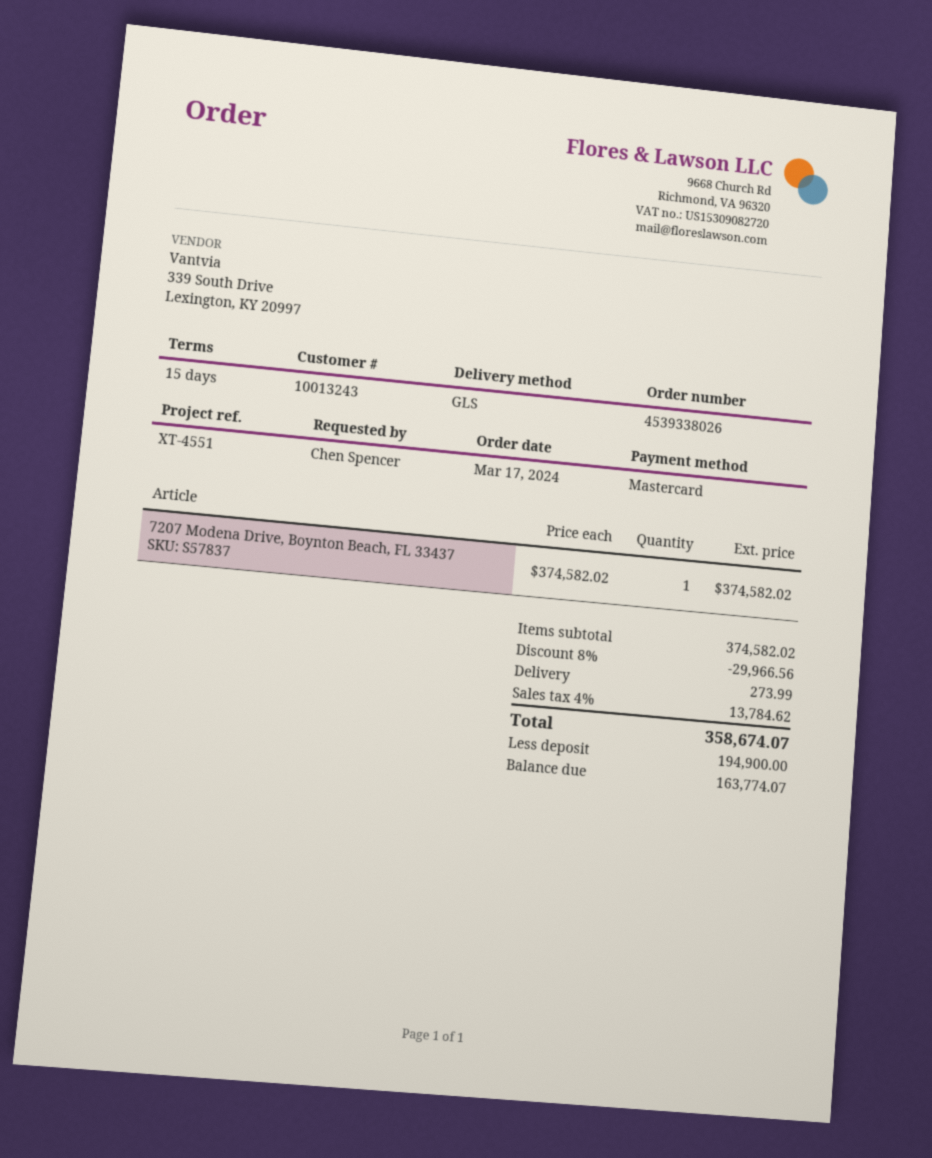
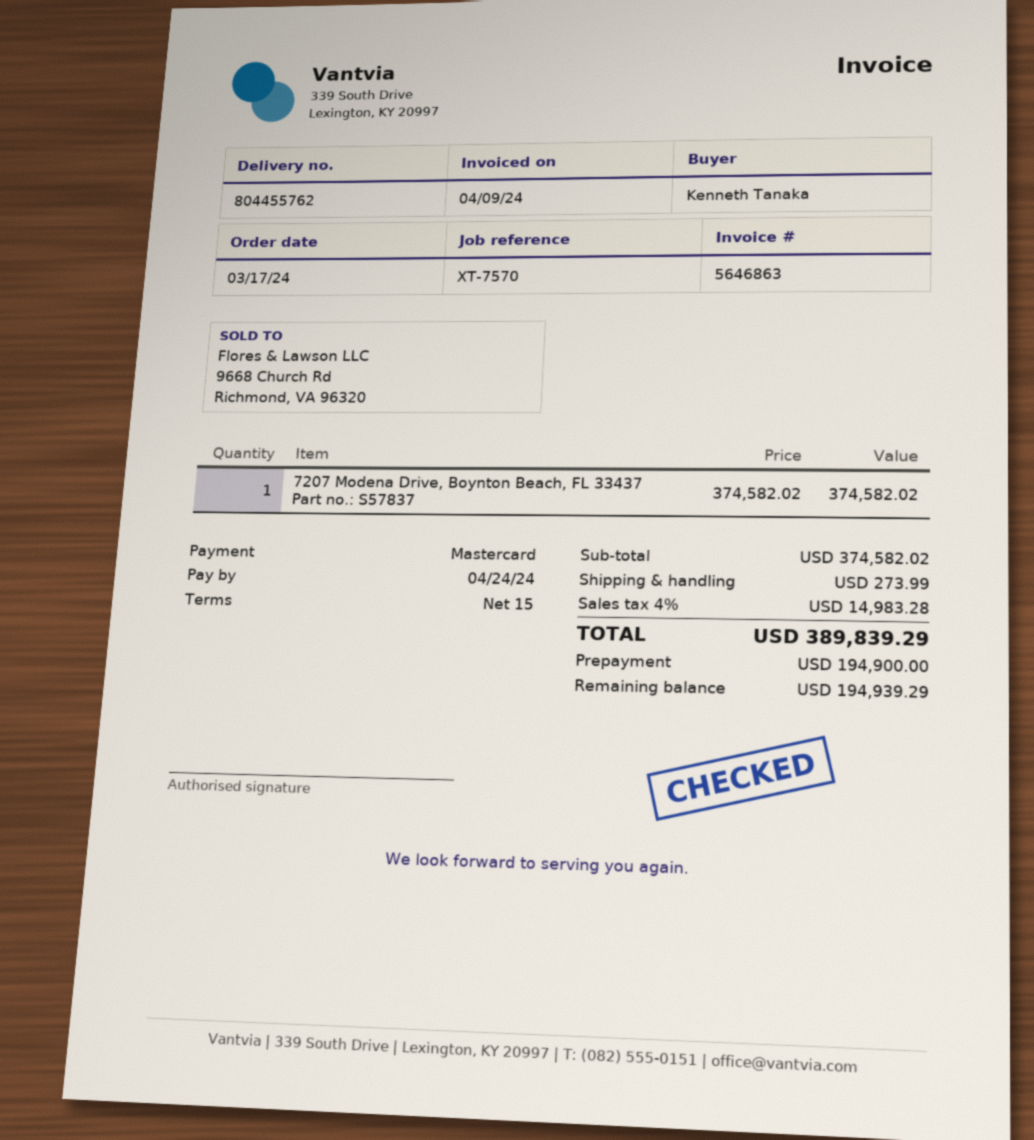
reference: XT-4551 -> XT-7570
ordered by: Chen Spencer -> Kenneth Tanaka
discount: 8% = 29966.56 -> none
tax: 4% = 13784.62 -> 4% = 14983.28
total: 358674.07 -> 389839.29
balance: 163774.07 -> 194939.29

